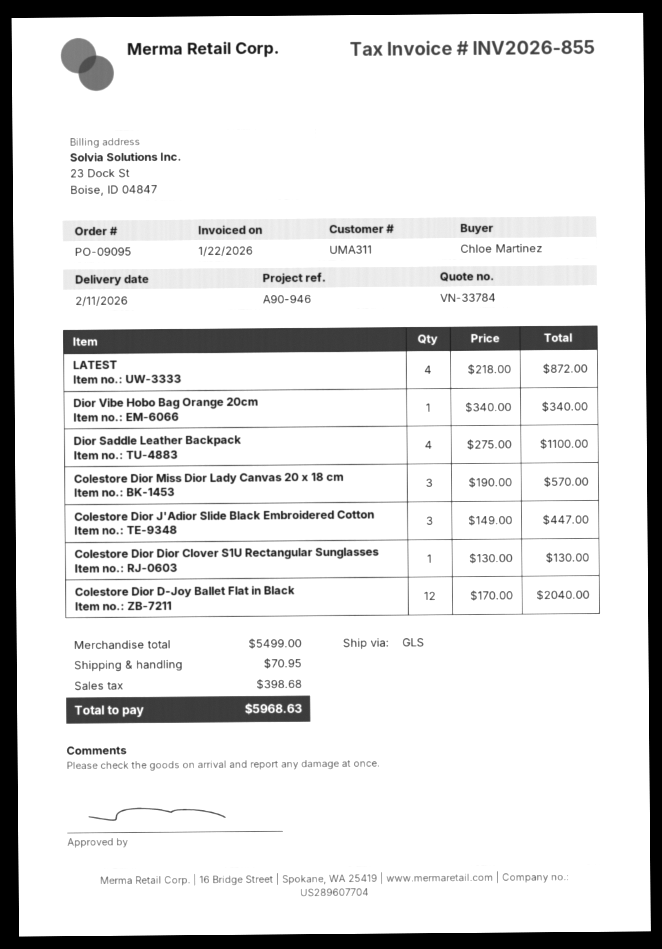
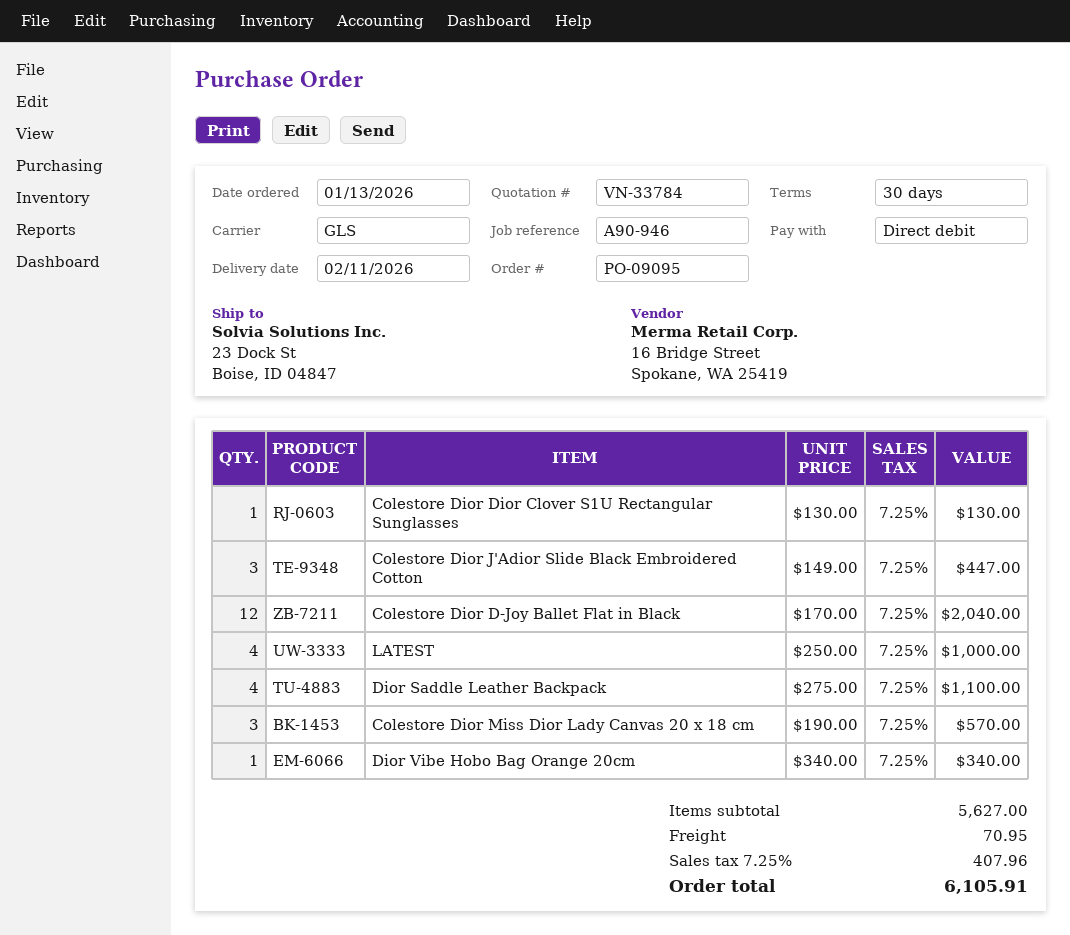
LATEST: 4 x 218.00 = 872.00 -> 4 x 250.00 = 1000.00
subtotal: 5499.00 -> 5627.00
tax: 398.68 -> 407.96
total: 5968.63 -> 6105.91

